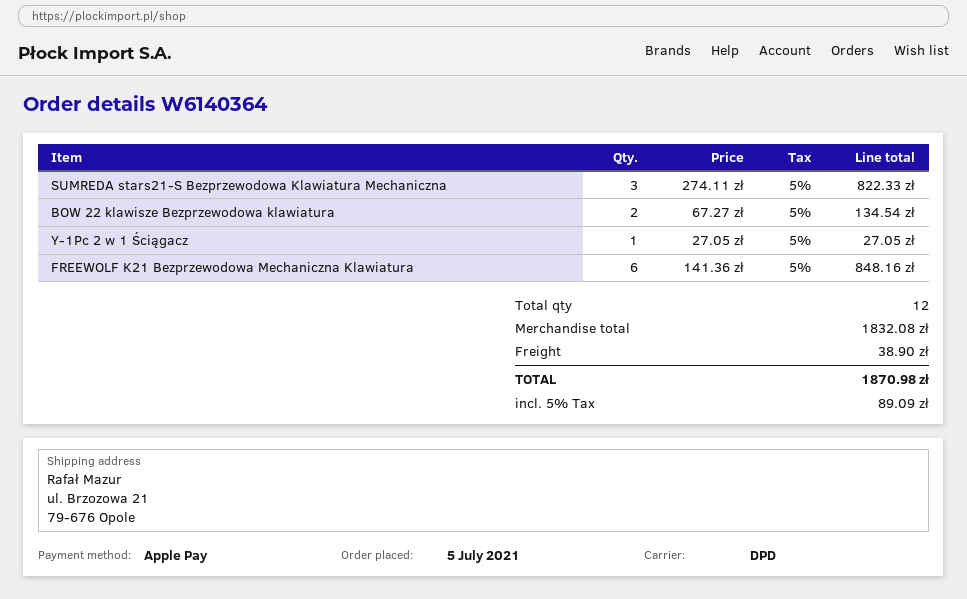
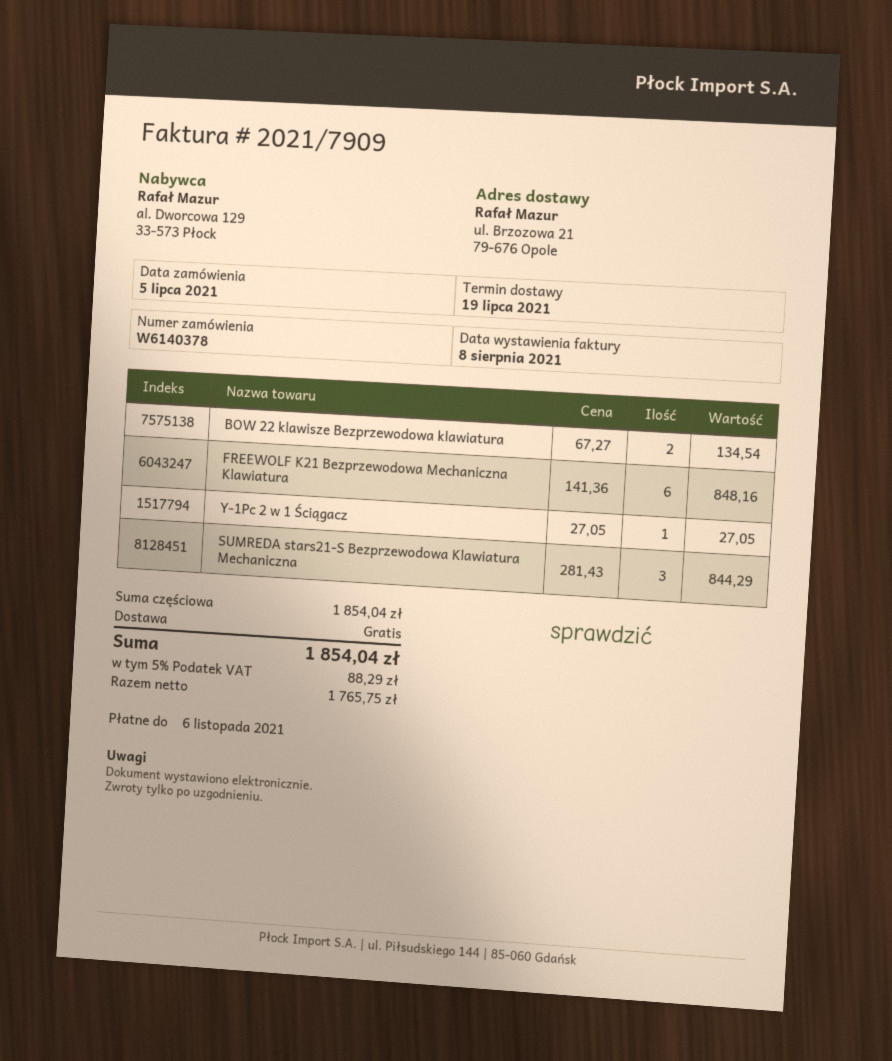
order number: W6140364 -> W6140378
SUMREDA stars21-S Bezprzewodowa Klawiatura Mechaniczna: 3 x 274.11 = 822.33 -> 3 x 281.43 = 844.29
subtotal: 1832.08 -> 1854.04
shipping: 38.90 -> 0.00
tax: 5% = 89.09 -> 5% = 88.29
total: 1870.98 -> 1854.04

